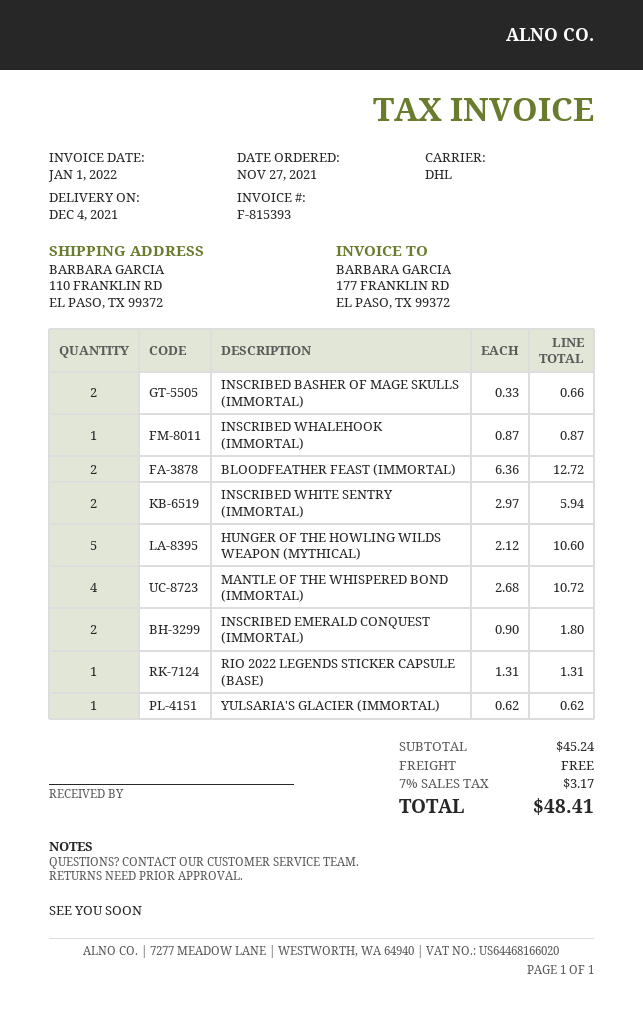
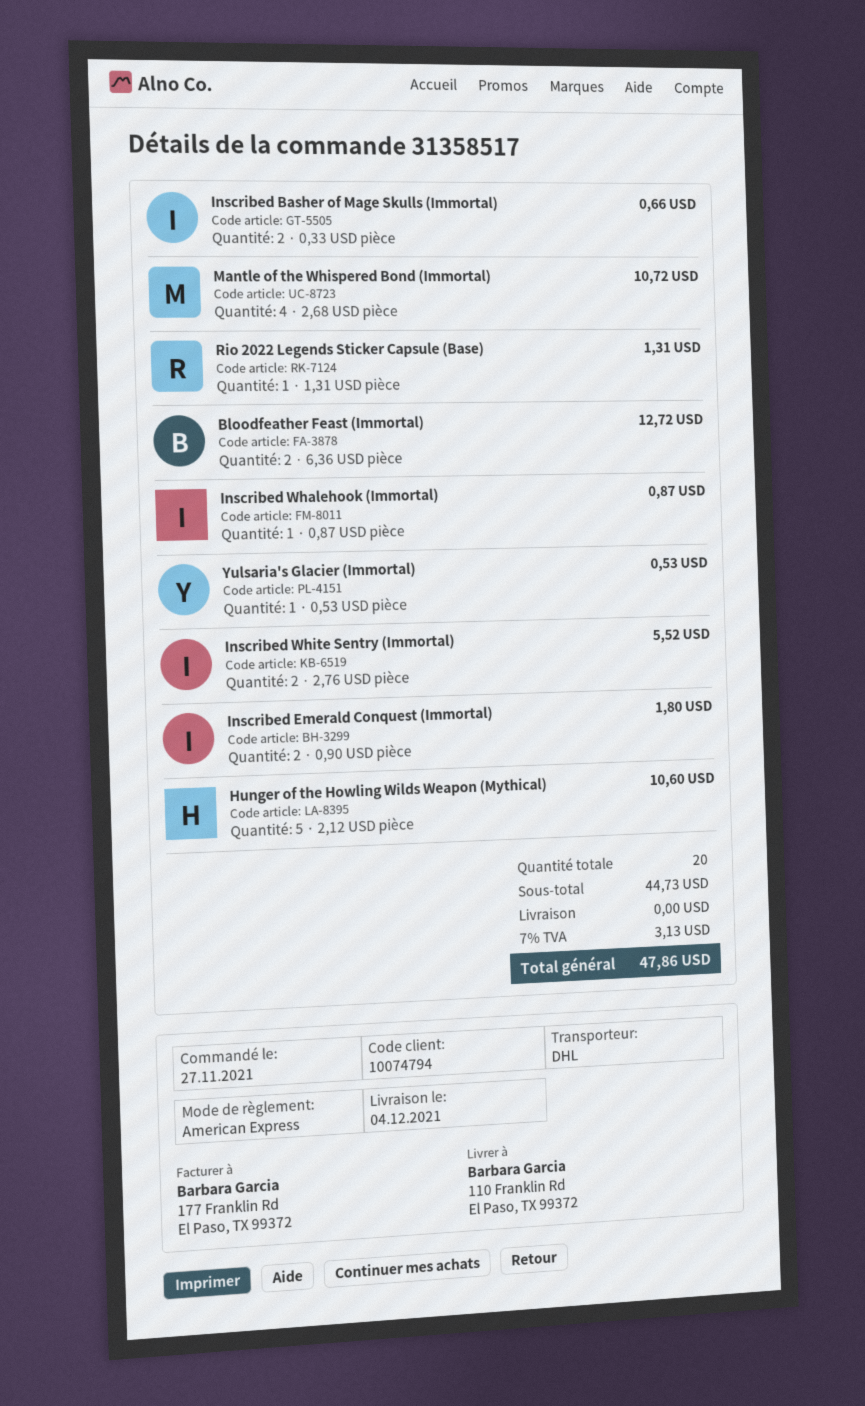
INSCRIBED WHITE SENTRY (IMMORTAL): 2 x 2.97 = 5.94 -> 2 x 2.76 = 5.52
YULSARIA'S GLACIER (IMMORTAL): 1 x 0.62 = 0.62 -> 1 x 0.53 = 0.53
subtotal: 45.24 -> 44.73
tax: 7% = 3.17 -> 7% = 3.13
total: 48.41 -> 47.86

